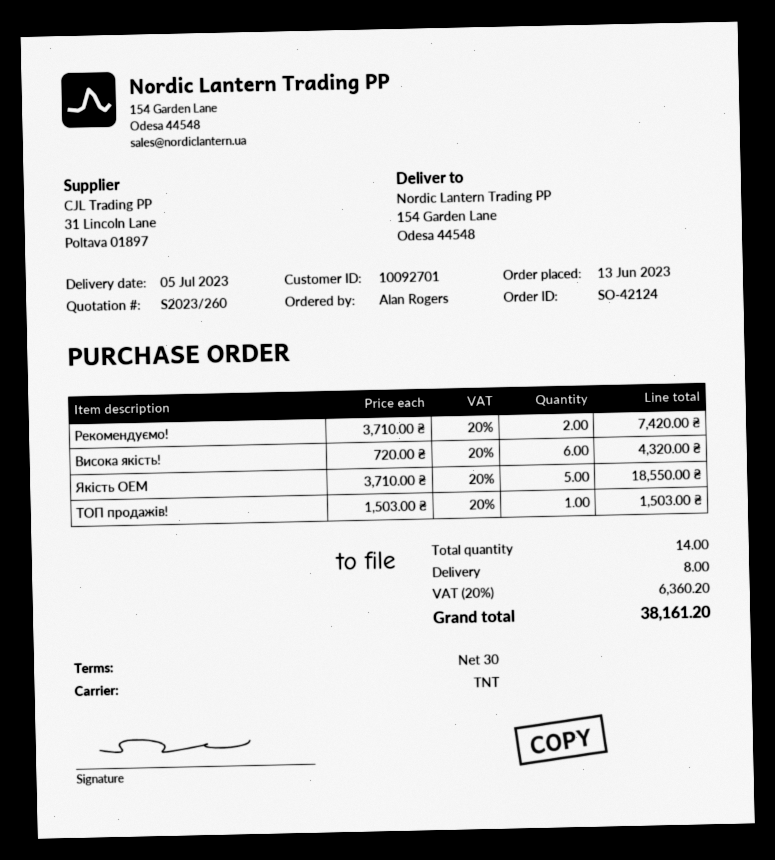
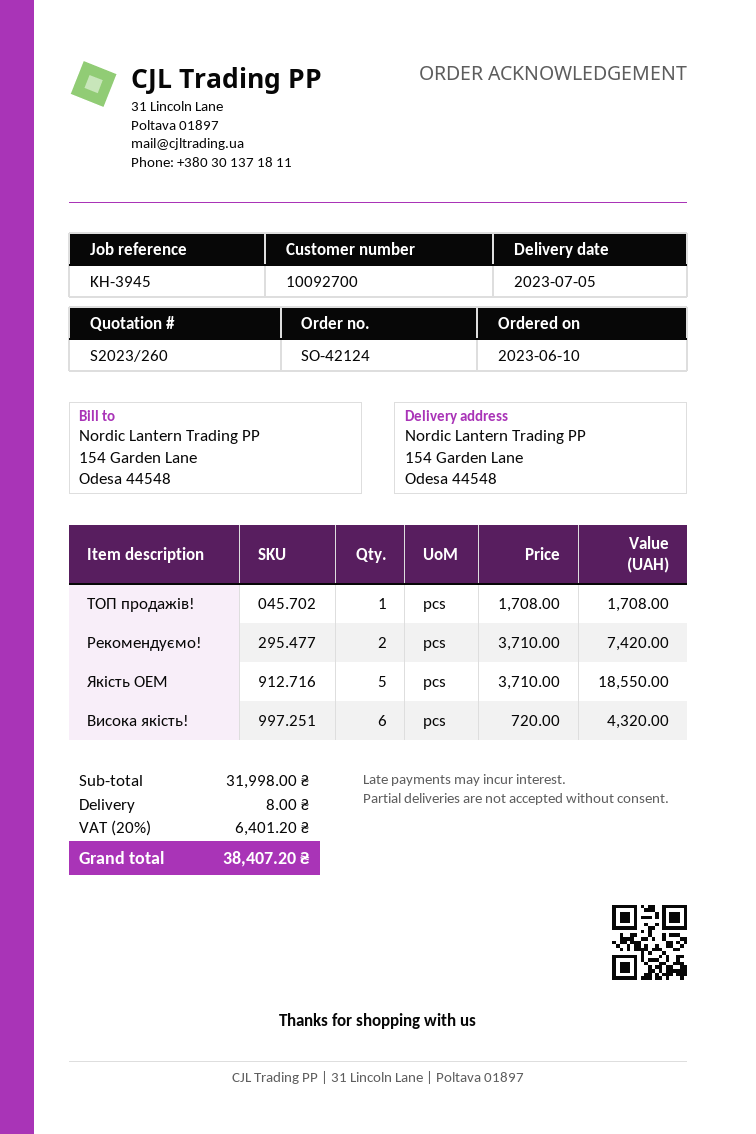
order date: 2023-06-13 -> 2023-06-10
customer number: 10092701 -> 10092700
ТОП продажів!: 1 x 1503.00 = 1503.00 -> 1 x 1708.00 = 1708.00
tax: 20% = 6360.20 -> 20% = 6401.20
total: 38161.20 -> 38407.20

